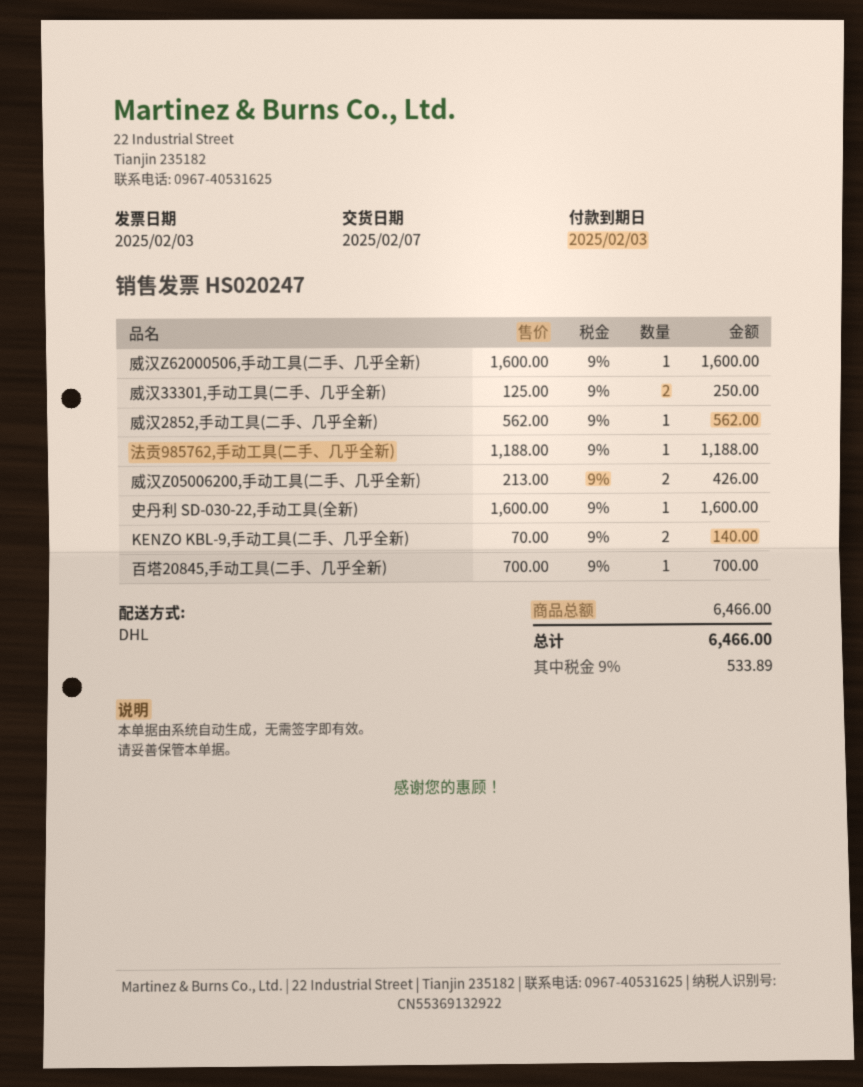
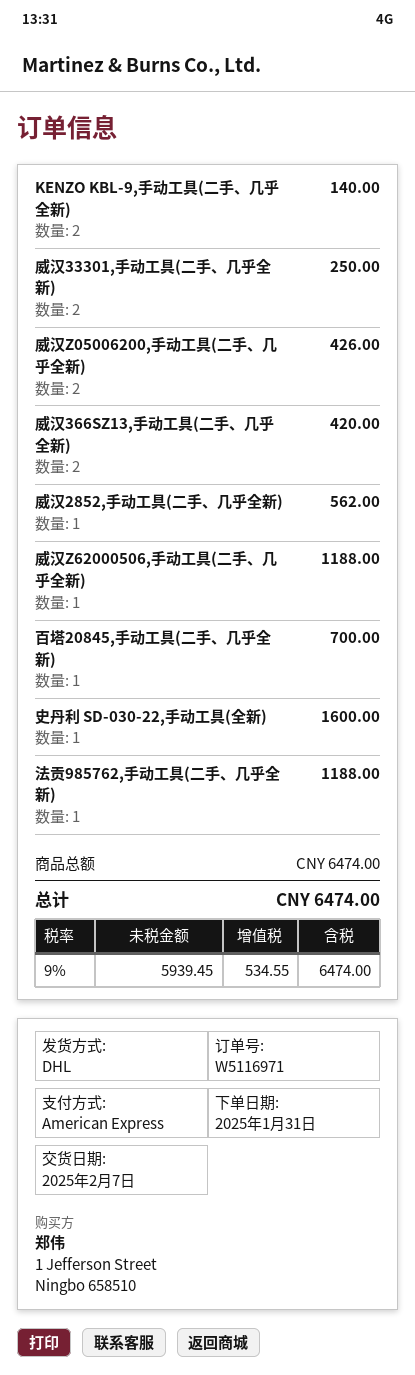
威汉Z62000506,手动工具(二手、几乎全新): 1 for 1600.00 -> 1 for 1188.00
威汉366SZ13,手动工具(二手、几乎全新): none -> 2 for 420.00
subtotal: 6466.00 -> 6474.00
tax: 9% = 533.89 -> 9% = 534.55
total: 6466.00 -> 6474.00

